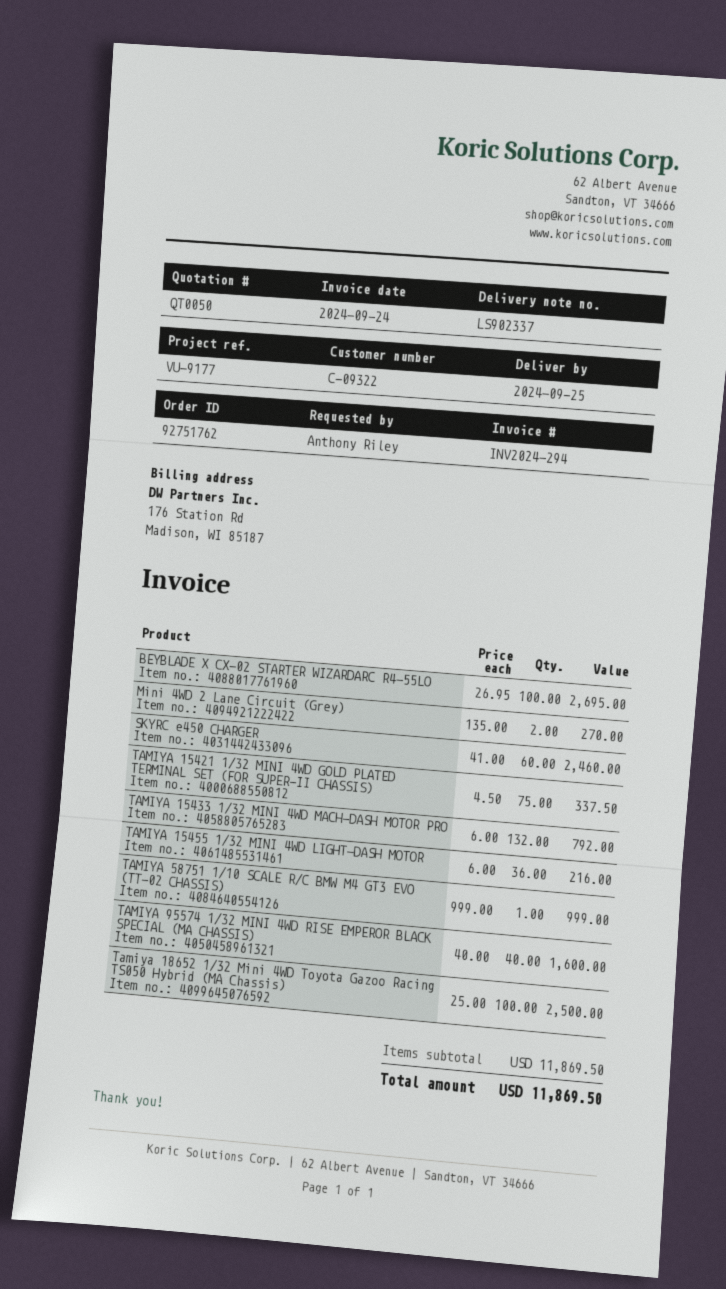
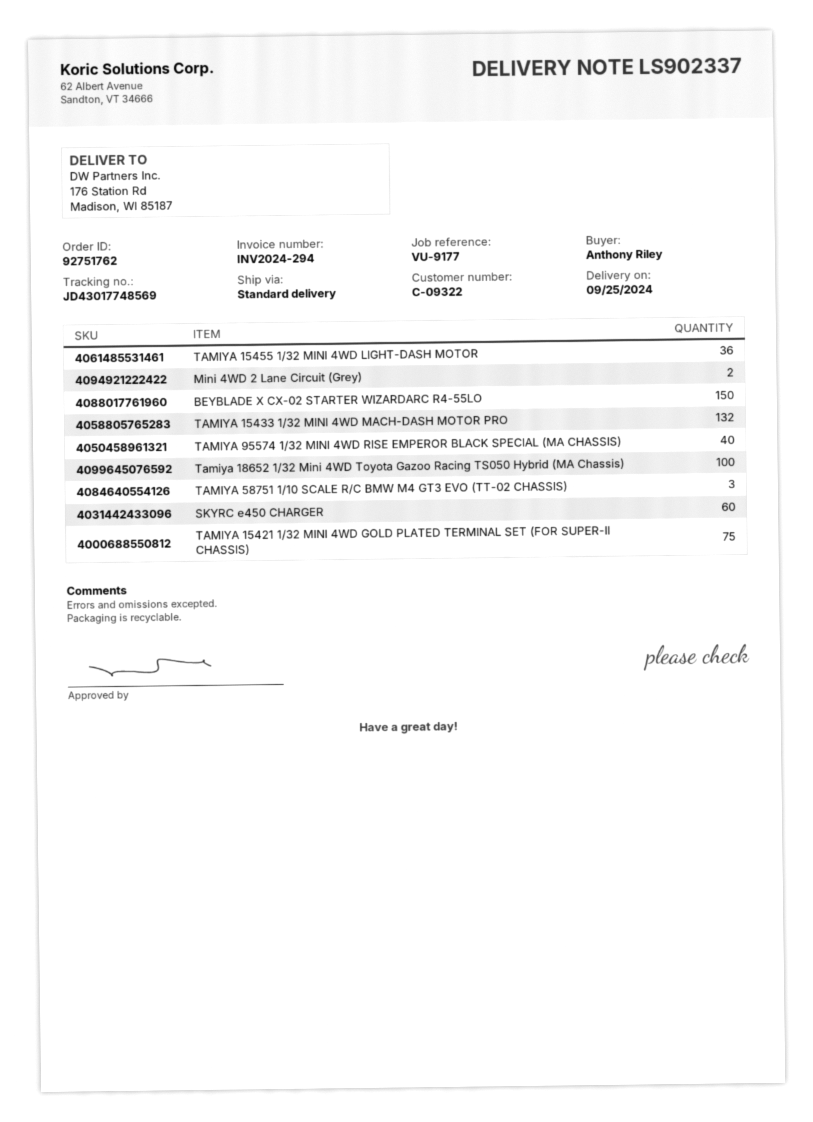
BEYBLADE X CX-02 STARTER WIZARDARC R4-55LO: 100 -> 150
TAMIYA 58751 1/10 SCALE R/C BMW M4 GT3 EVO (TT-02 CHASSIS): 1 -> 3

